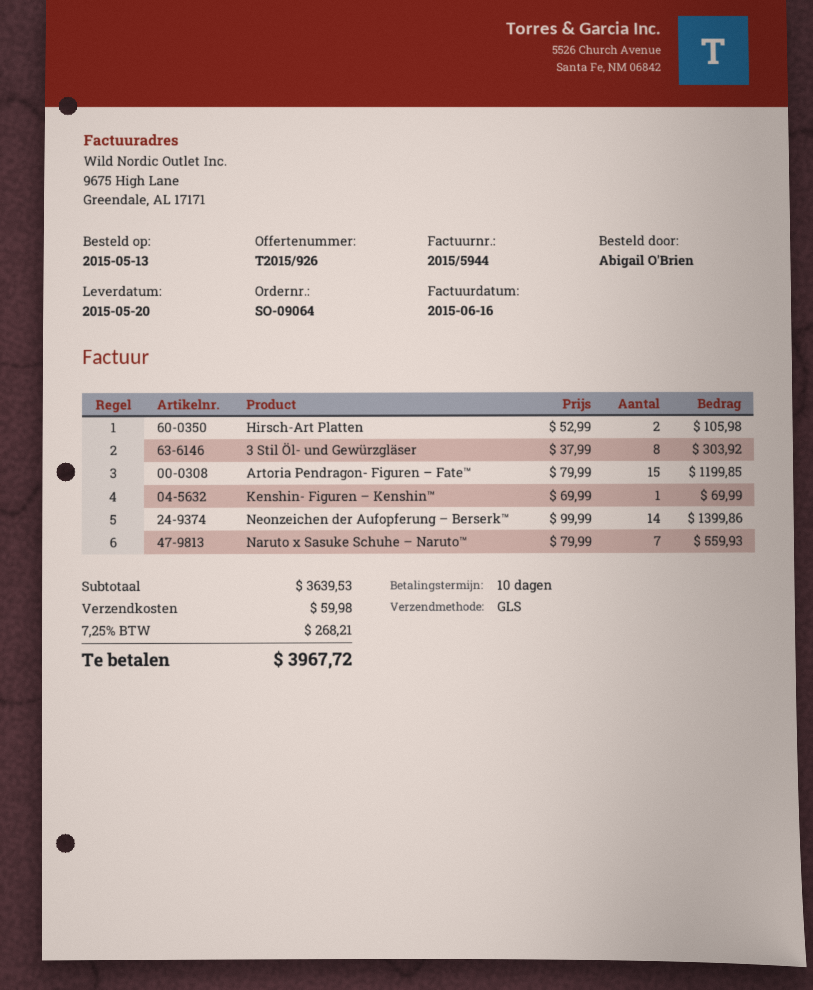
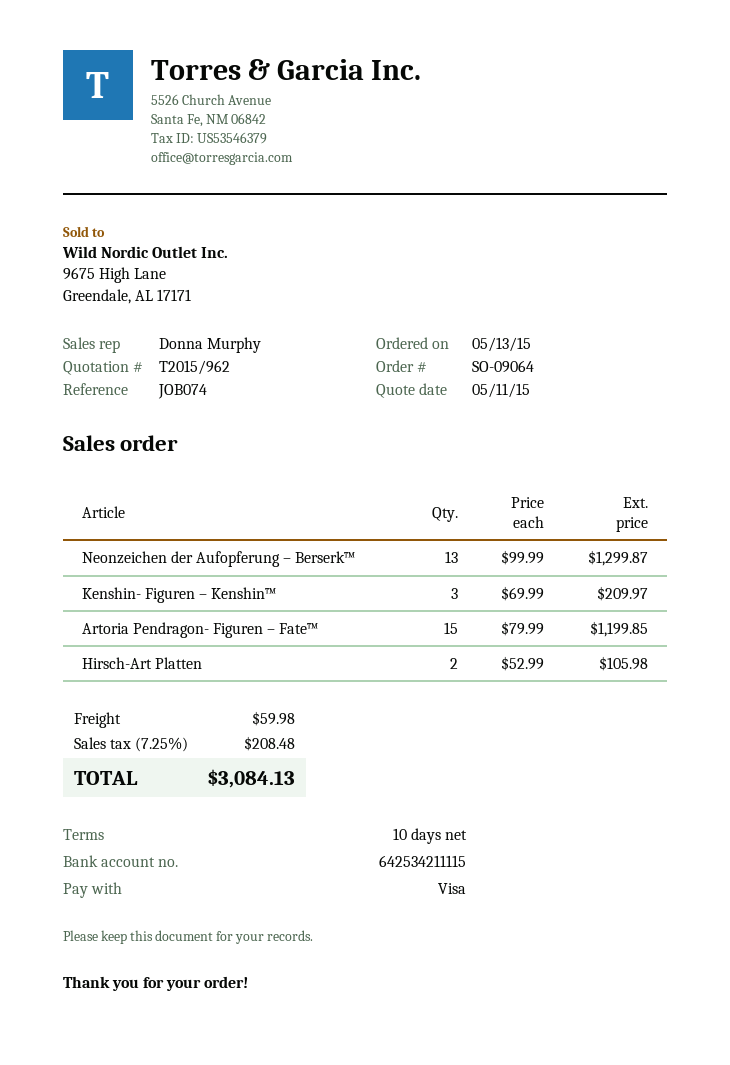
quote number: T2015/926 -> T2015/962
3 Stil Öl- und Gewürzgläser: 8 x 37.99 = 303.92 -> none
Kenshin- Figuren – Kenshin™: 1 x 69.99 = 69.99 -> 3 x 69.99 = 209.97
Neonzeichen der Aufopferung – Berserk™: 14 x 99.99 = 1399.86 -> 13 x 99.99 = 1299.87
Naruto x Sasuke Schuhe – Naruto™: 7 x 79.99 = 559.93 -> none
tax: 7.25% = 268.21 -> 7.25% = 208.48
total: 3967.72 -> 3084.13

